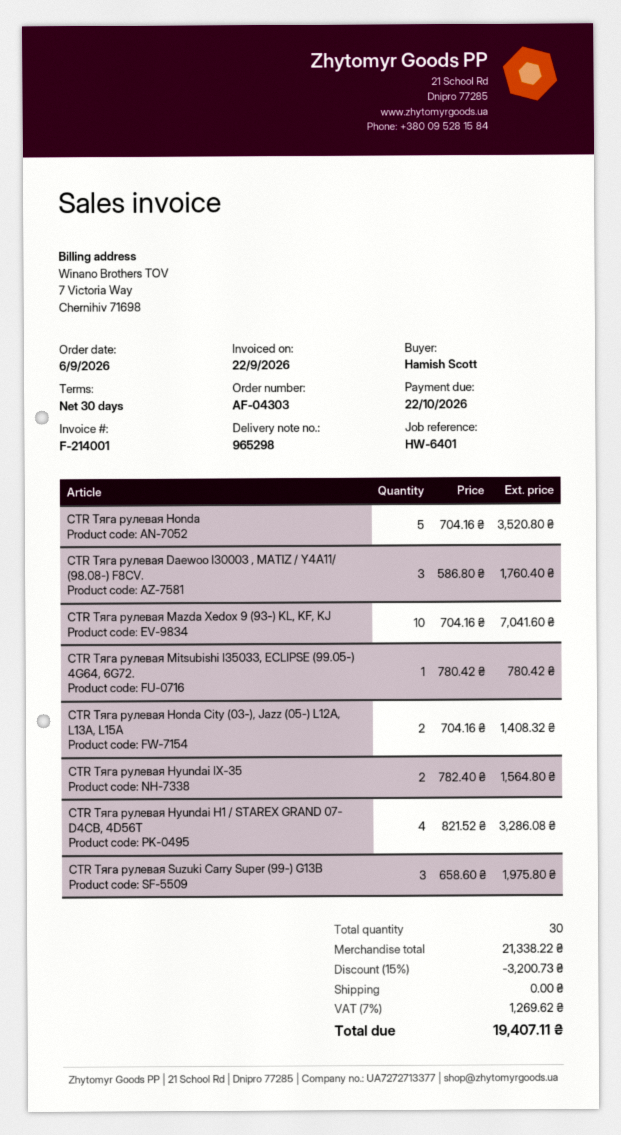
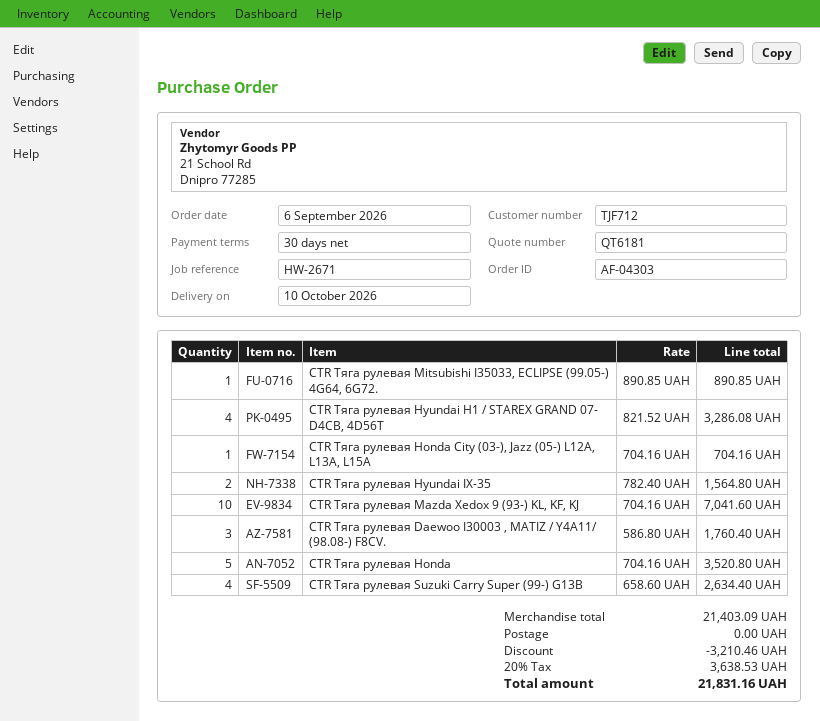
reference: HW-6401 -> HW-2671
CTR Тяга рулевая Mitsubishi I35033, ECLIPSE (99.05-) 4G64, 6G72.: 1 x 780.42 = 780.42 -> 1 x 890.85 = 890.85
CTR Тяга рулевая Honda City (03-), Jazz (05-) L12A, L13A, L15A: 2 x 704.16 = 1408.32 -> 1 x 704.16 = 704.16
CTR Тяга рулевая Suzuki Carry Super (99-) G13B: 3 x 658.60 = 1975.80 -> 4 x 658.60 = 2634.40
subtotal: 21338.22 -> 21403.09
discount: 3200.73 -> 3210.46
tax: 7% = 1269.62 -> 20% = 3638.53
total: 19407.11 -> 21831.16

